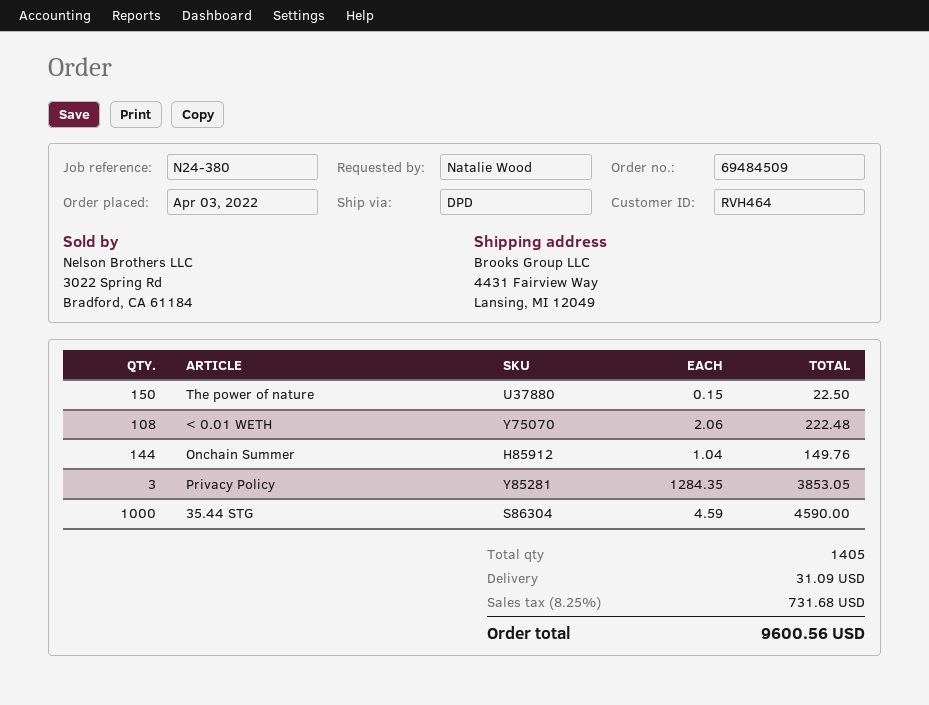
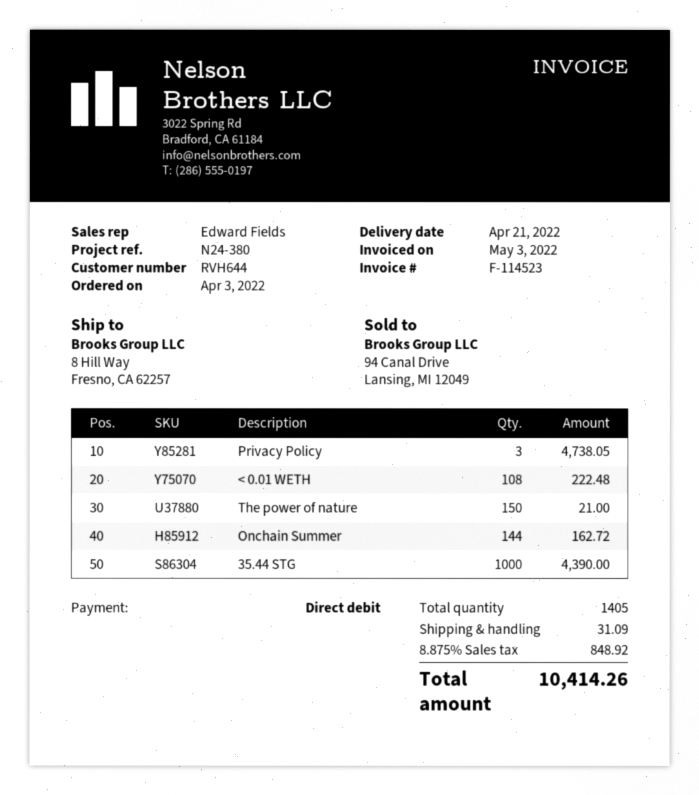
customer number: RVH464 -> RVH644
ship to: 4431 Fairview Way, Lansing, MI 12049 -> 8 Hill Way, Fresno, CA 62257
The power of nature: 150 for 22.50 -> 150 for 21.00
Onchain Summer: 144 for 149.76 -> 144 for 162.72
Privacy Policy: 3 for 3853.05 -> 3 for 4738.05
35.44 STG: 1000 for 4590.00 -> 1000 for 4390.00
tax: 8.25% = 731.68 -> 8.875% = 848.92
total: 9600.56 -> 10414.26

